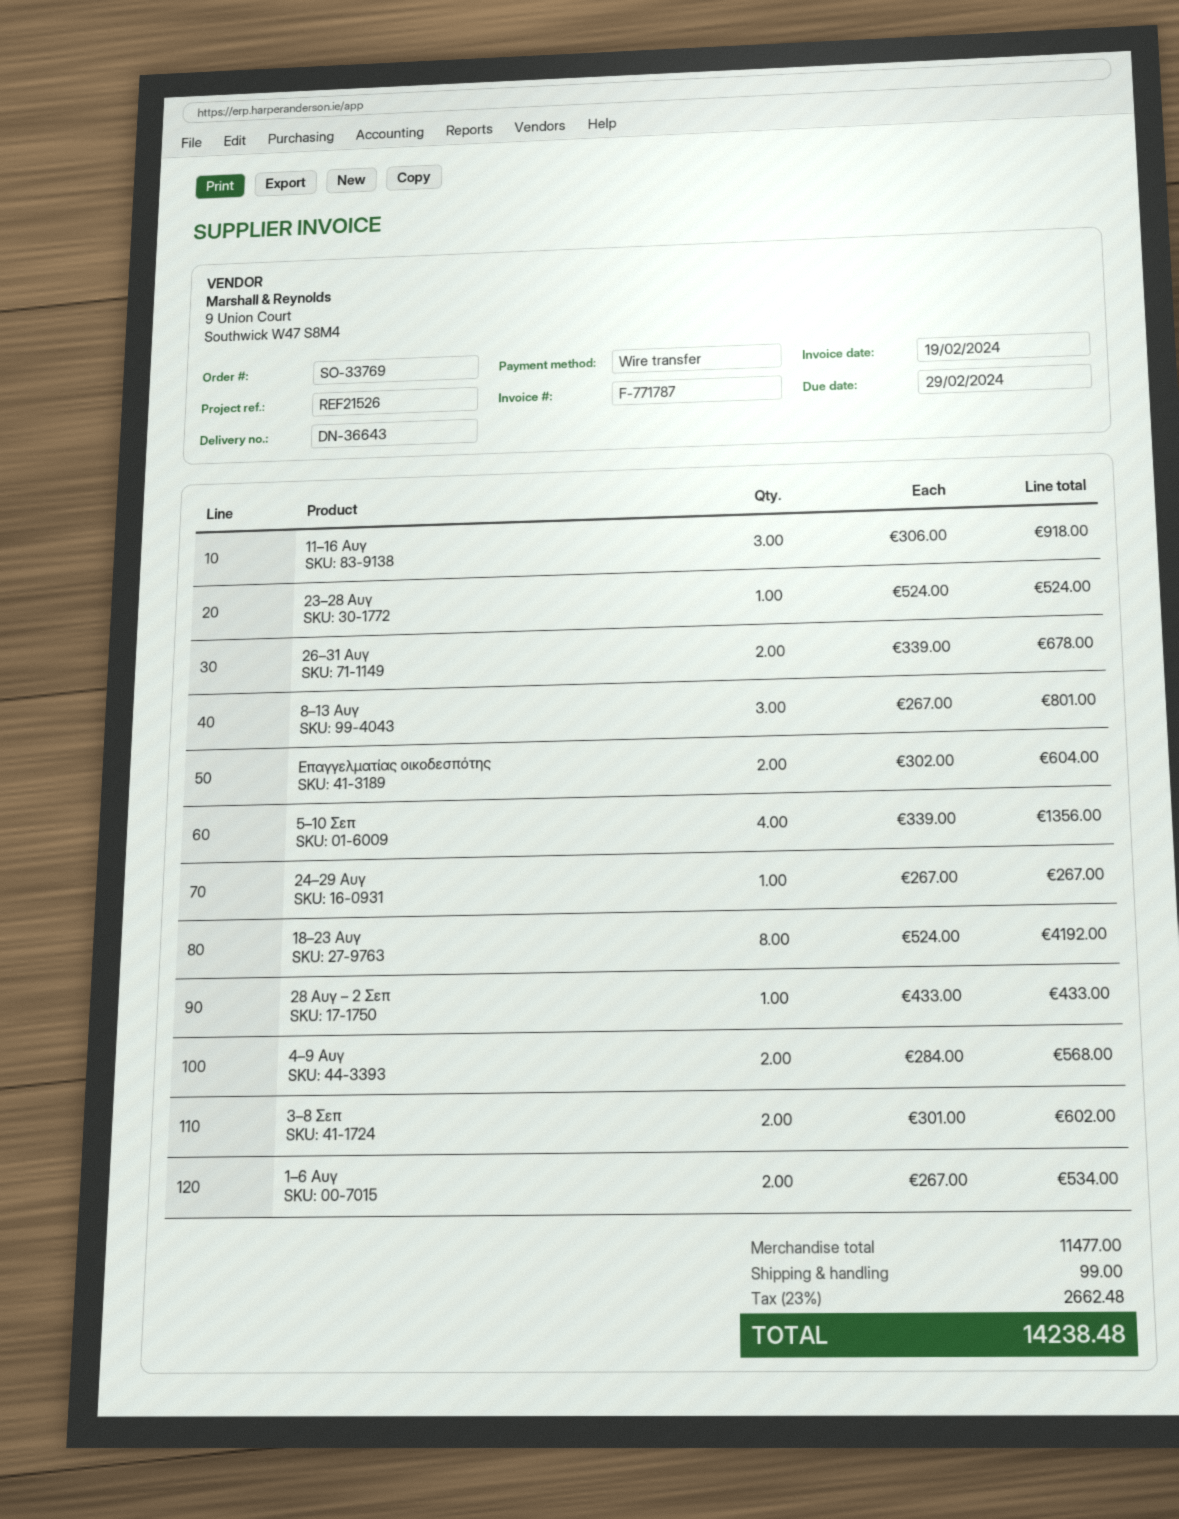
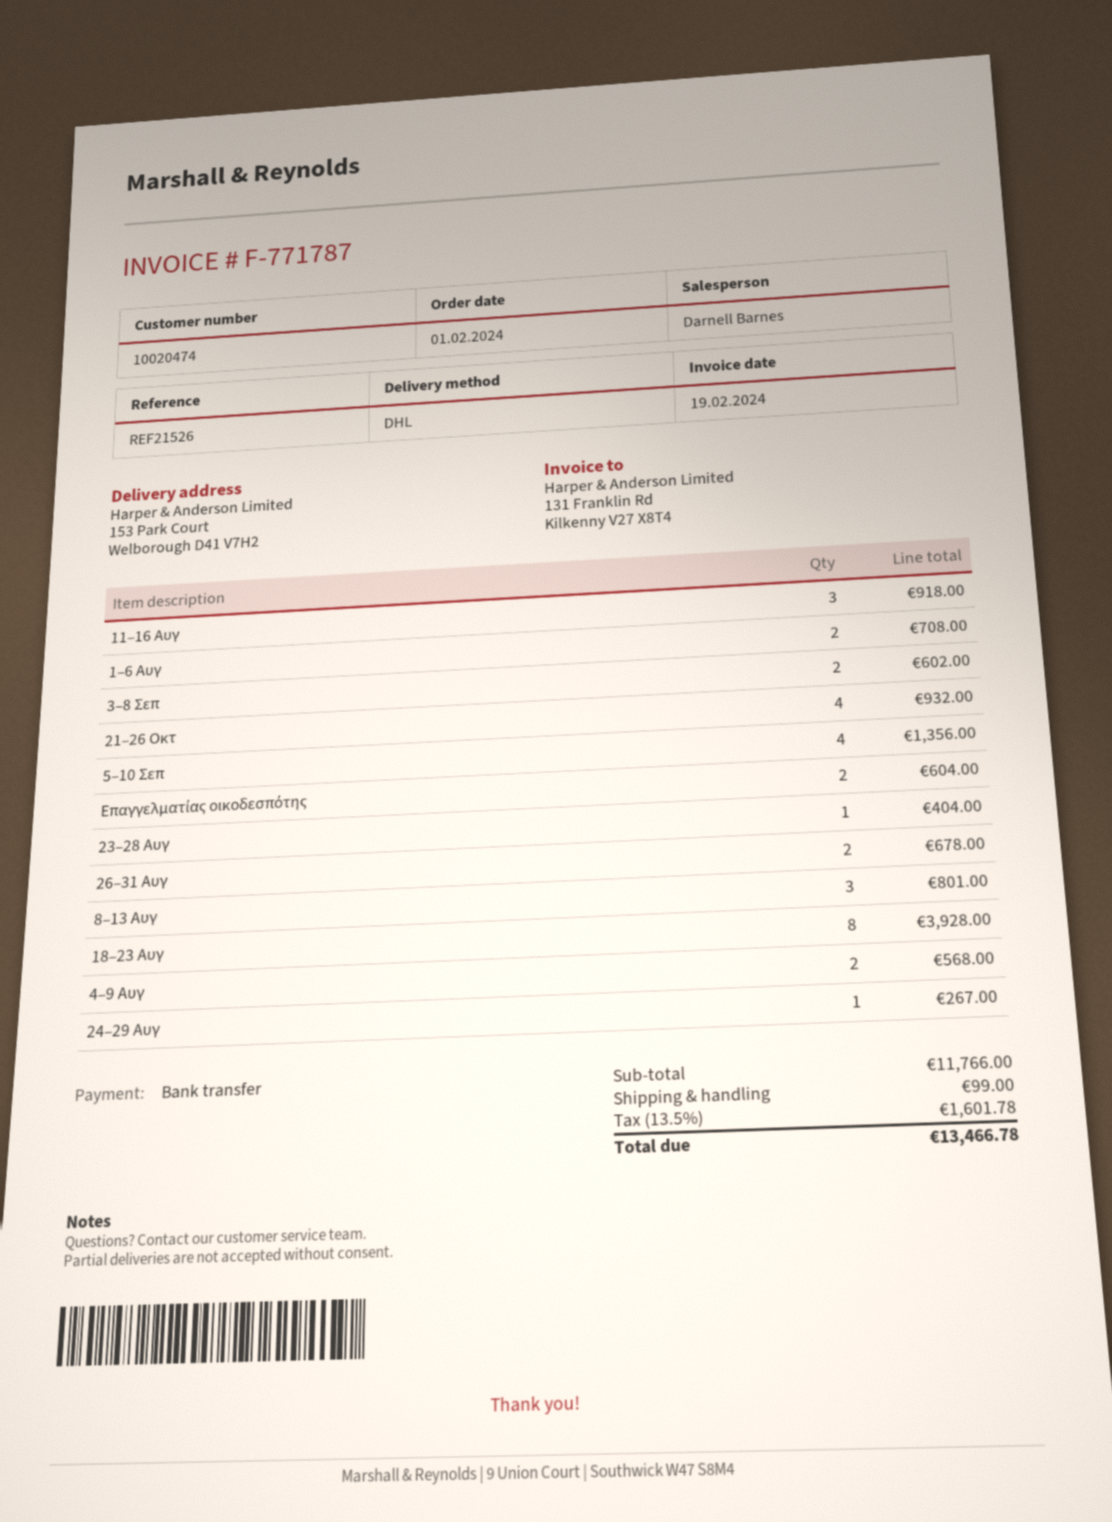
23–28 Αυγ: 1 for 524.00 -> 1 for 404.00
18–23 Αυγ: 8 for 4192.00 -> 8 for 3928.00
28 Αυγ – 2 Σεπ: 1 for 433.00 -> none
1–6 Αυγ: 2 for 534.00 -> 2 for 708.00
21–26 Οκτ: none -> 4 for 932.00
subtotal: 11477.00 -> 11766.00
tax: 23% = 2662.48 -> 13.5% = 1601.78
total: 14238.48 -> 13466.78

